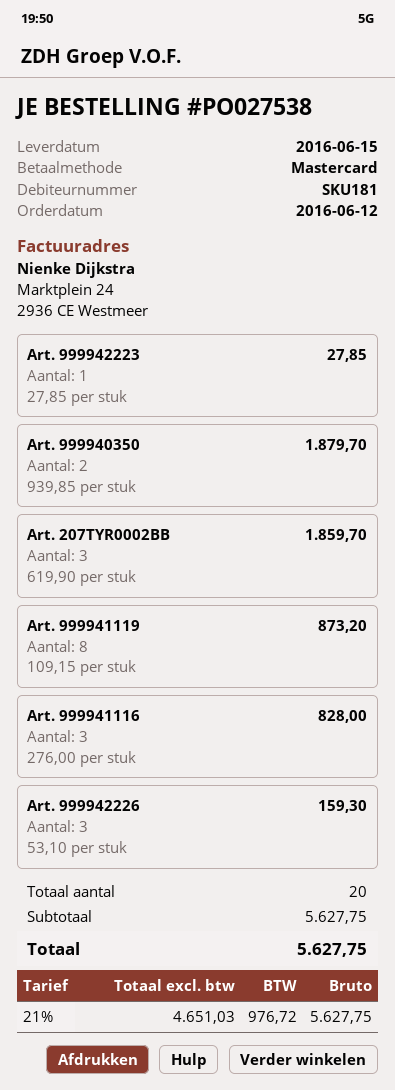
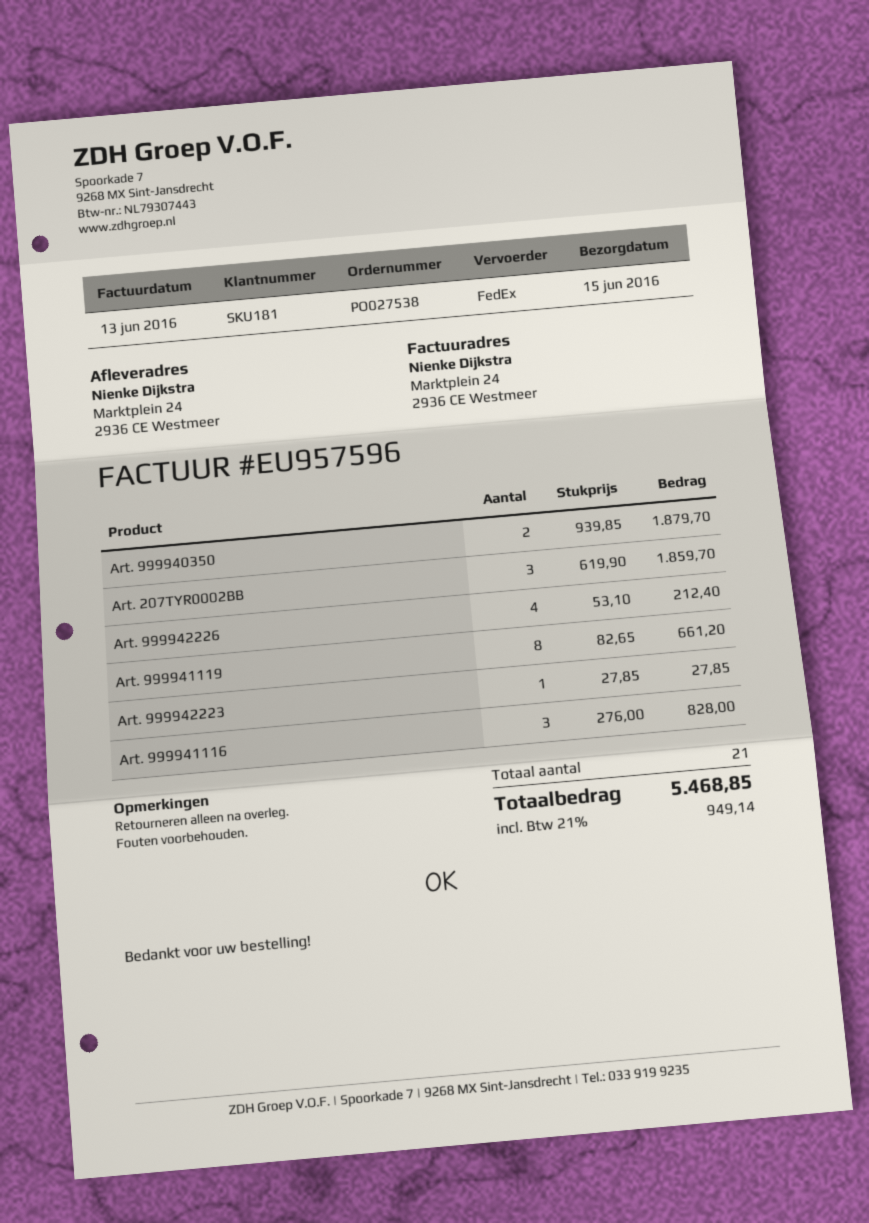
Art. 999941119: 8 x 109.15 = 873.20 -> 8 x 82.65 = 661.20
Art. 999942226: 3 x 53.10 = 159.30 -> 4 x 53.10 = 212.40
total quantity: 20 -> 21
tax: 21% = 976.72 -> 21% = 949.14
total: 5627.75 -> 5468.85

